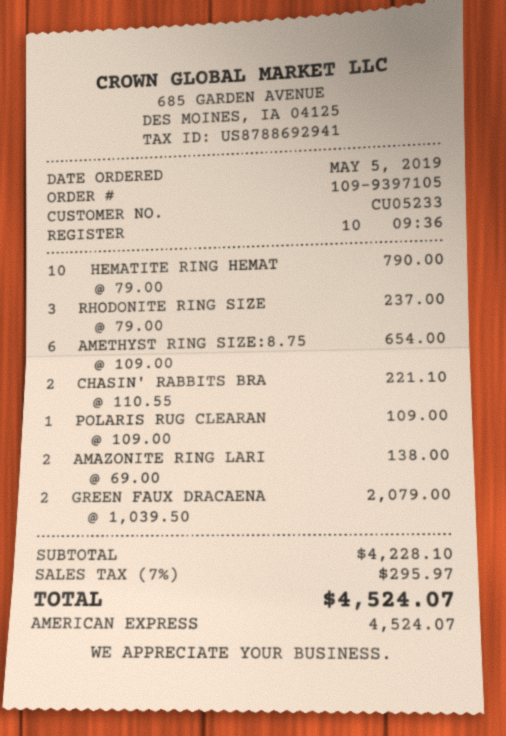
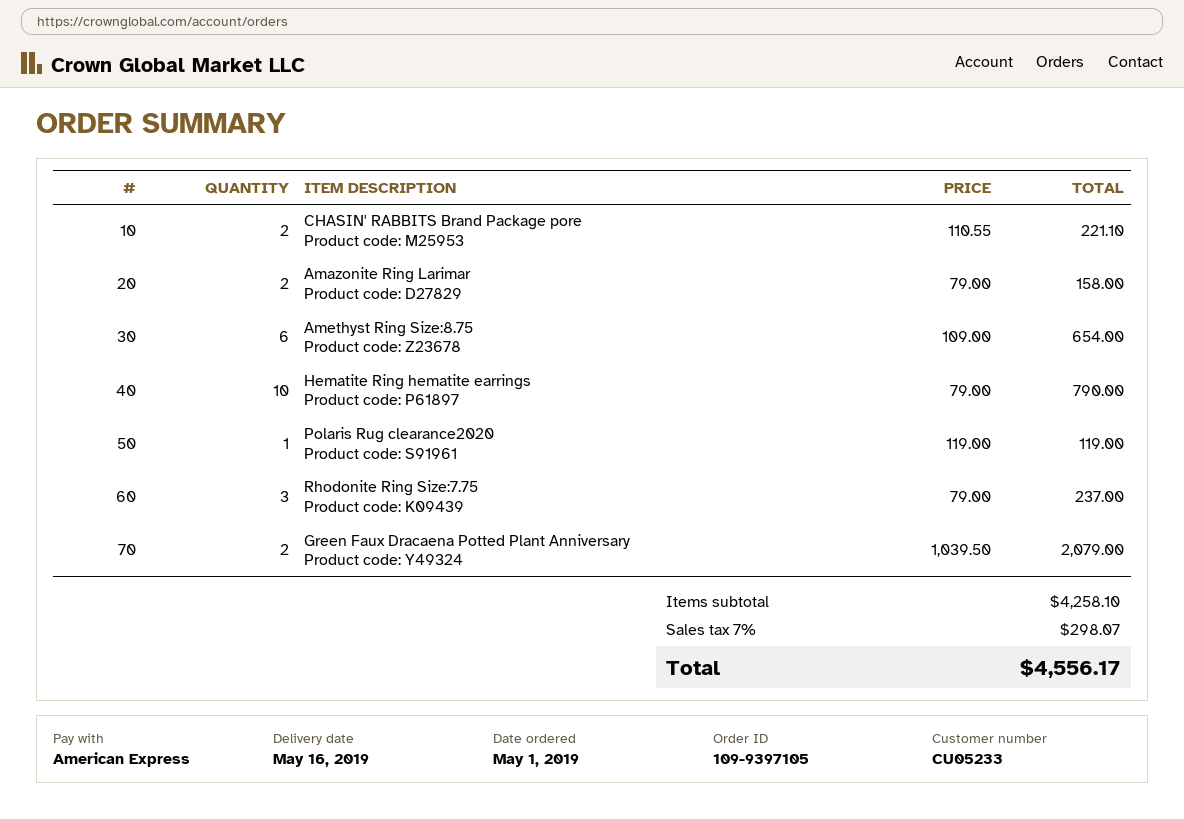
order date: 2019-05-05 -> 2019-05-01
POLARIS RUG CLEARAN: 1 x 109.00 = 109.00 -> 1 x 119.00 = 119.00
AMAZONITE RING LARI: 2 x 69.00 = 138.00 -> 2 x 79.00 = 158.00
subtotal: 4228.10 -> 4258.10
tax: 7% = 295.97 -> 7% = 298.07
total: 4524.07 -> 4556.17

